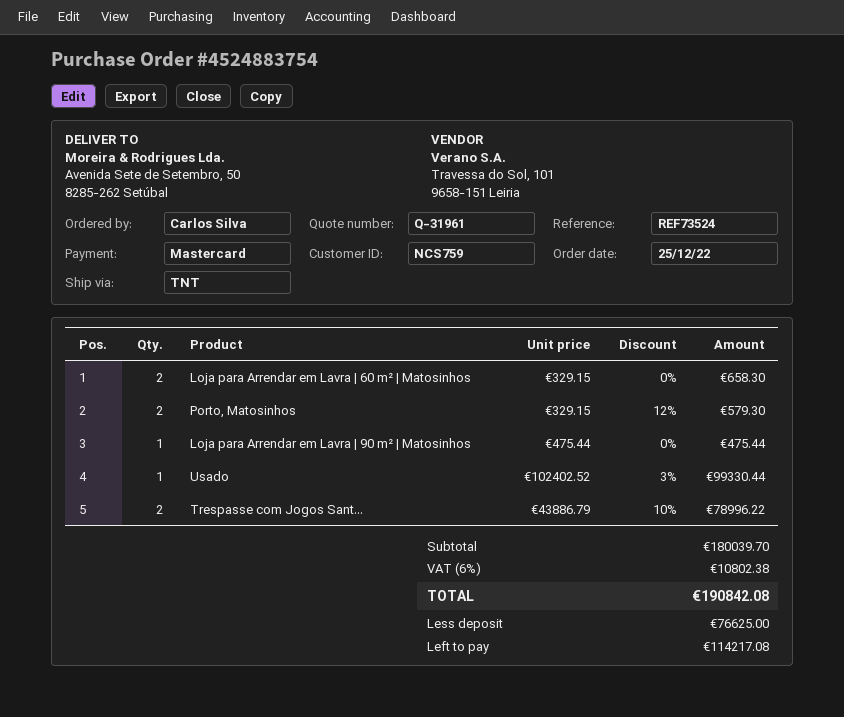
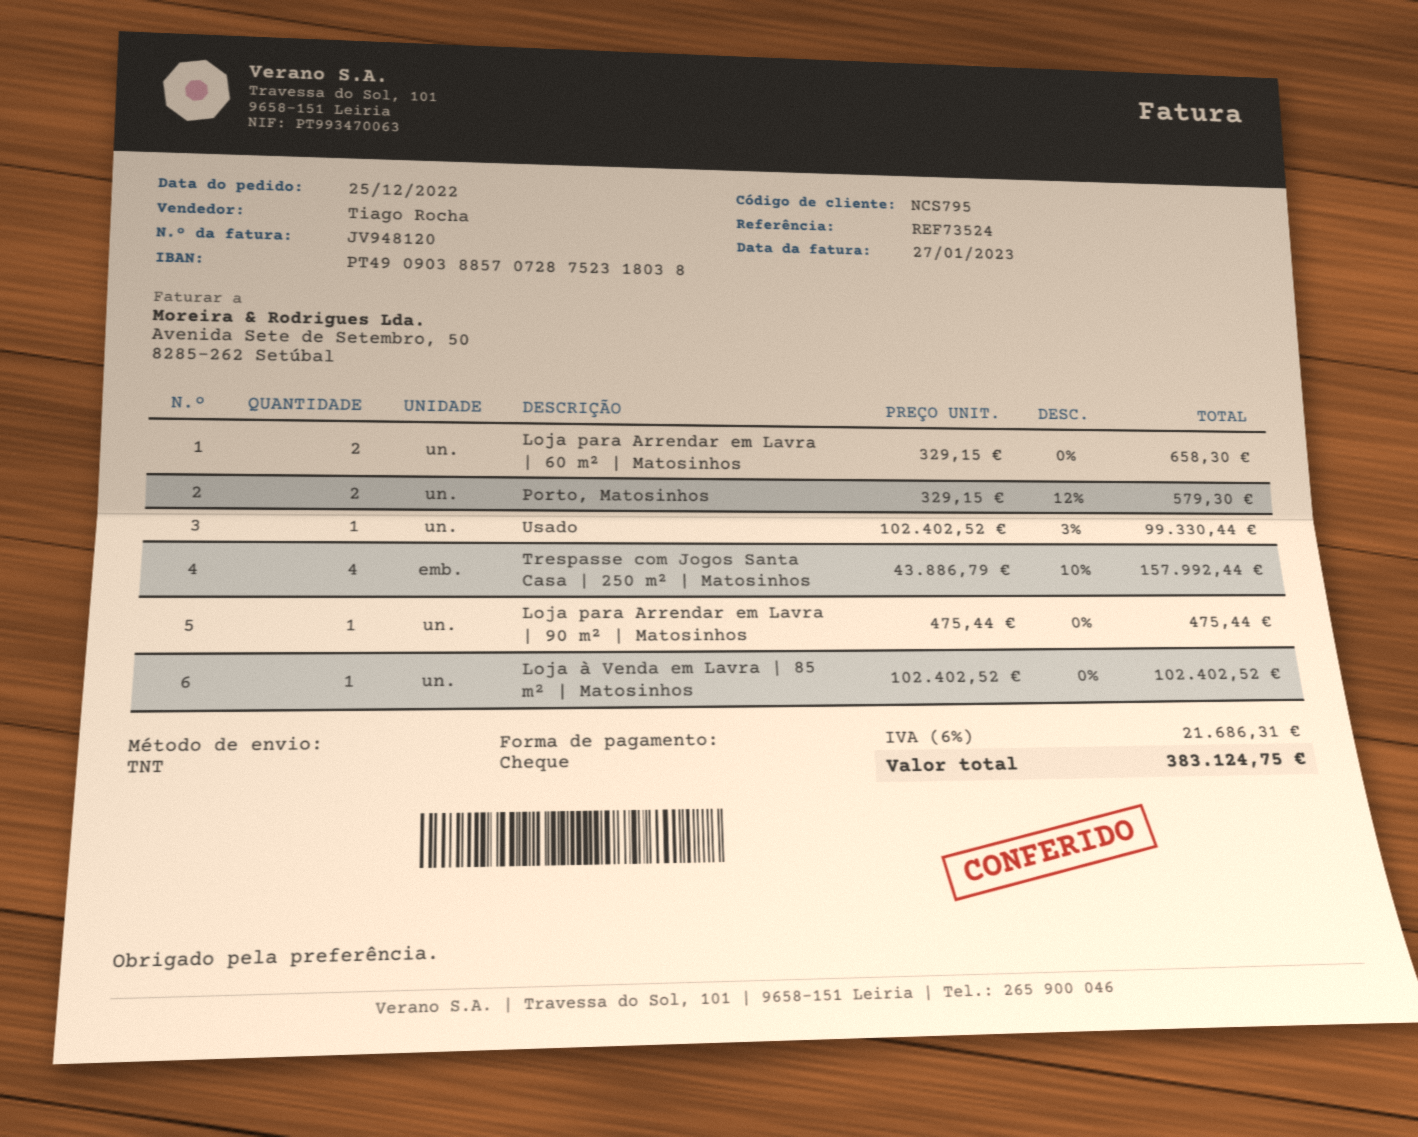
customer number: NCS759 -> NCS795
payment method: Mastercard -> cheque
Trespasse com Jogos Sant...: 2 x 43886.79 - 10% = 78996.22 -> 4 x 43886.79 - 10% = 157992.44
Loja à Venda em Lavra | 85 m² | Matosinhos: none -> 1 x 102402.52 = 102402.52
tax: 6% = 10802.38 -> 6% = 21686.31
total: 190842.08 -> 383124.75

